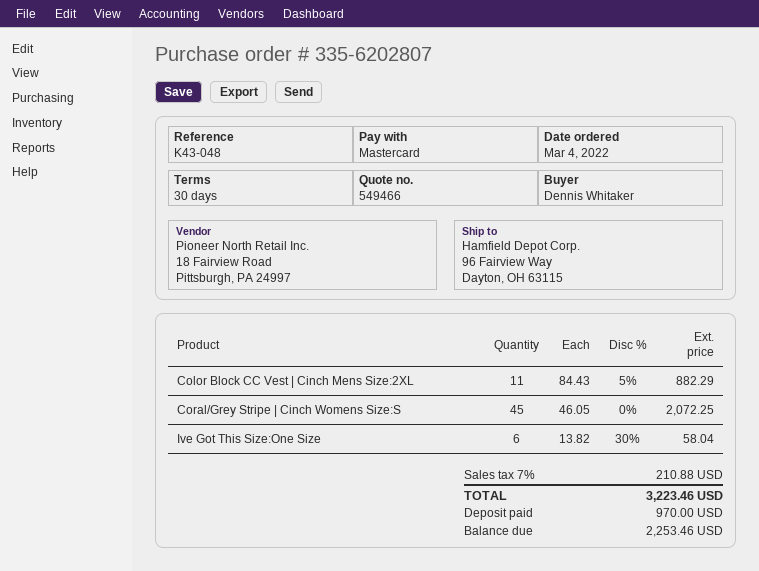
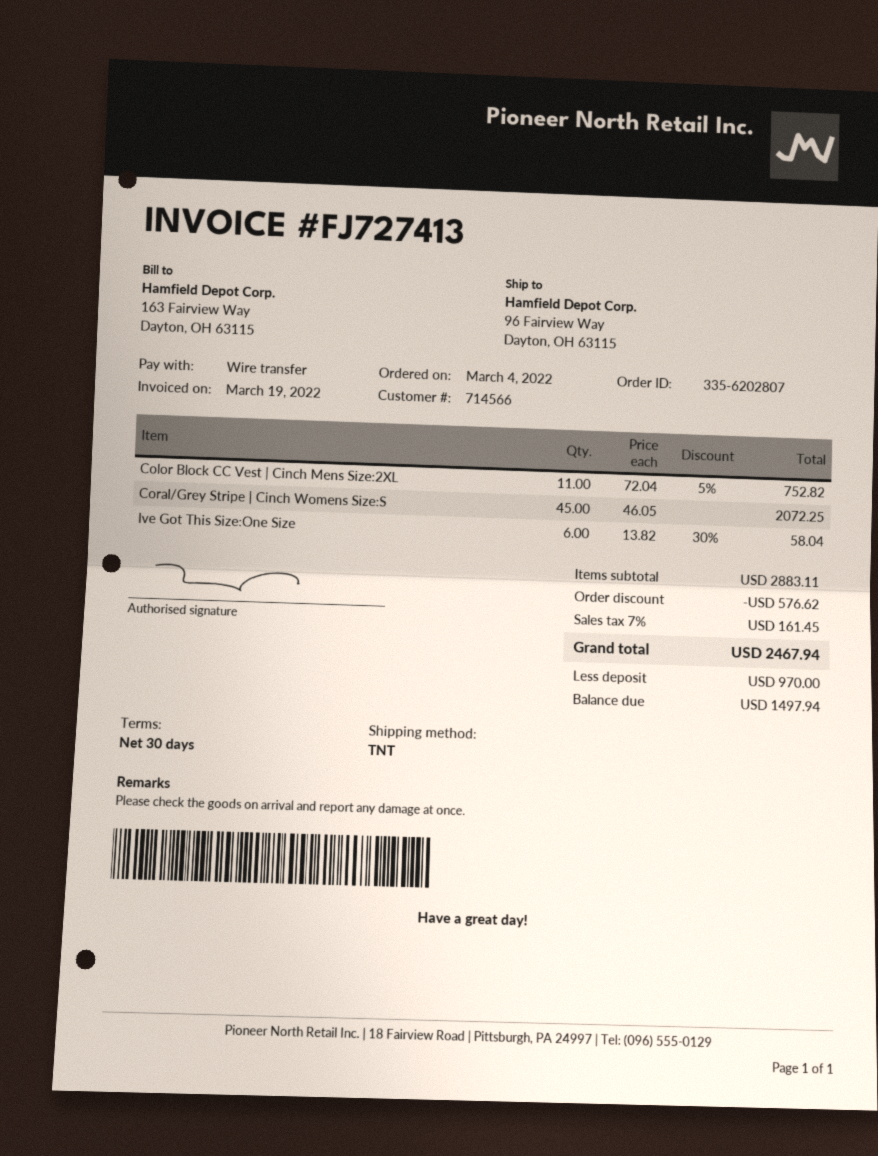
payment method: Mastercard -> bank transfer
Color Block CC Vest | Cinch Mens Size:2XL: 11 x 84.43 - 5% = 882.29 -> 11 x 72.04 - 5% = 752.82
discount: none -> 576.62
tax: 7% = 210.88 -> 7% = 161.45
total: 3223.46 -> 2467.94
balance: 2253.46 -> 1497.94

